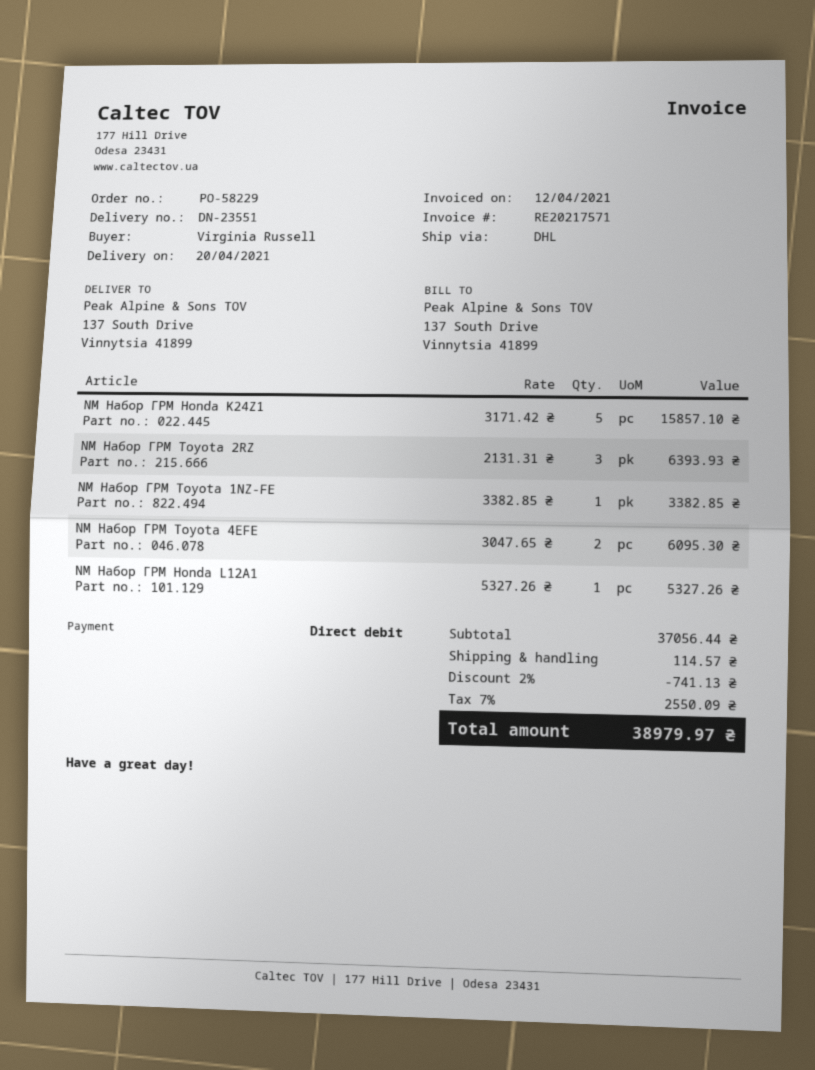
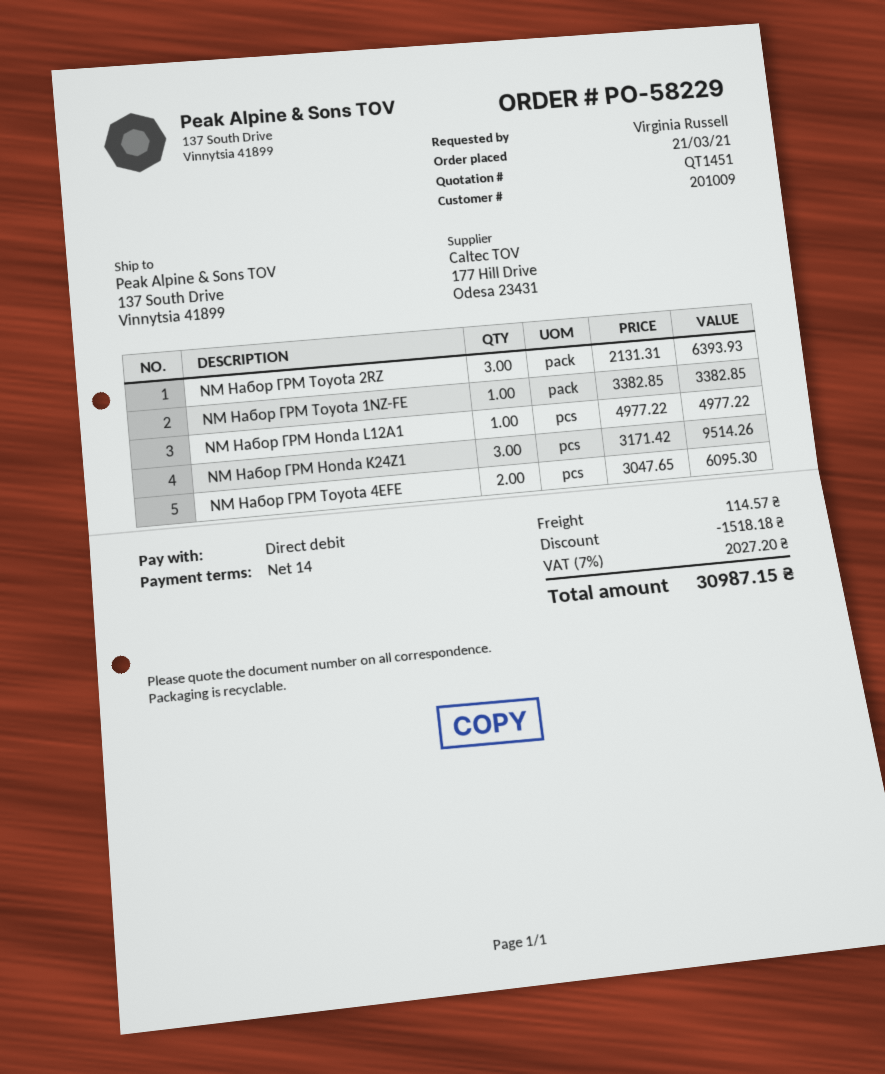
NM Набор ГРМ Honda K24Z1: 5 x 3171.42 = 15857.10 -> 3 x 3171.42 = 9514.26
NM Набор ГРМ Honda L12A1: 1 x 5327.26 = 5327.26 -> 1 x 4977.22 = 4977.22
discount: 741.13 -> 1518.18
tax: 7% = 2550.09 -> 7% = 2027.20
total: 38979.97 -> 30987.15

